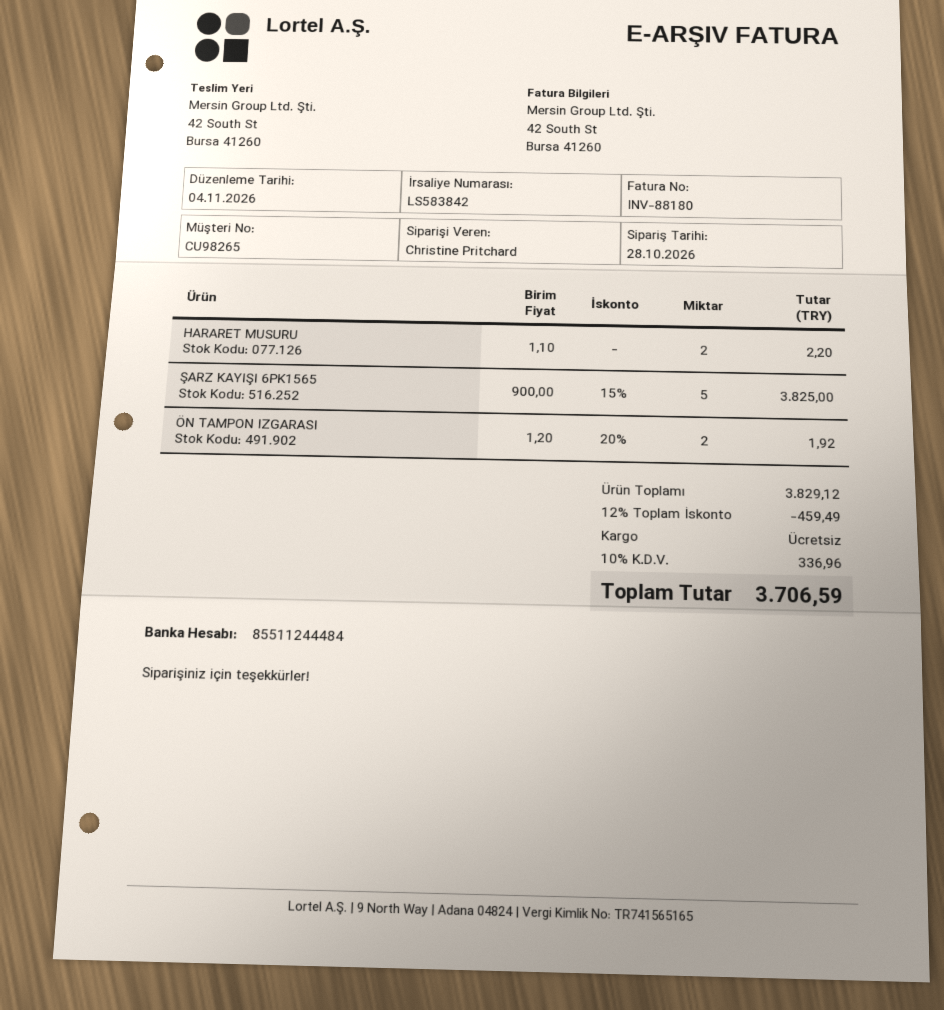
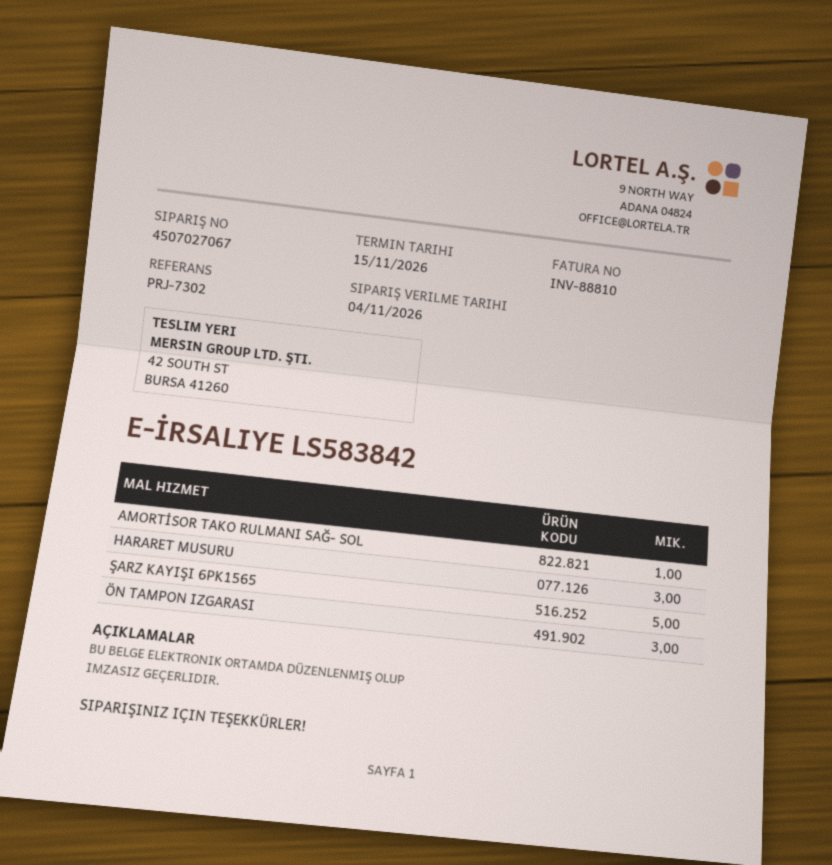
order date: 2026-10-28 -> 2026-11-04
invoice number: INV-88180 -> INV-88810
HARARET MUSURU: 2 -> 3
ÖN TAMPON IZGARASI: 2 -> 3
AMORTİSOR TAKO RULMANI SAĞ- SOL: none -> 1

